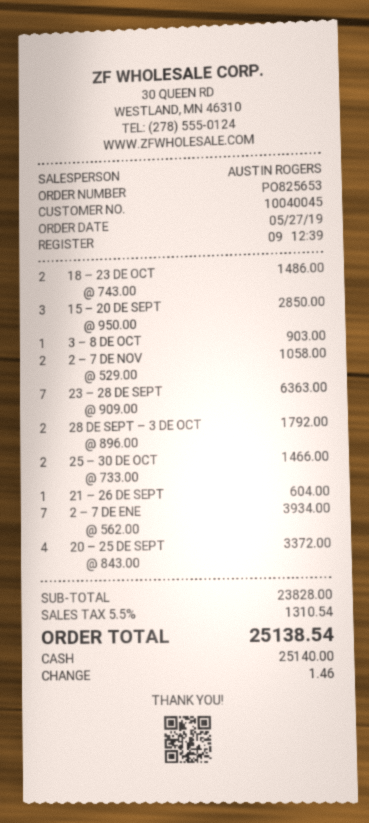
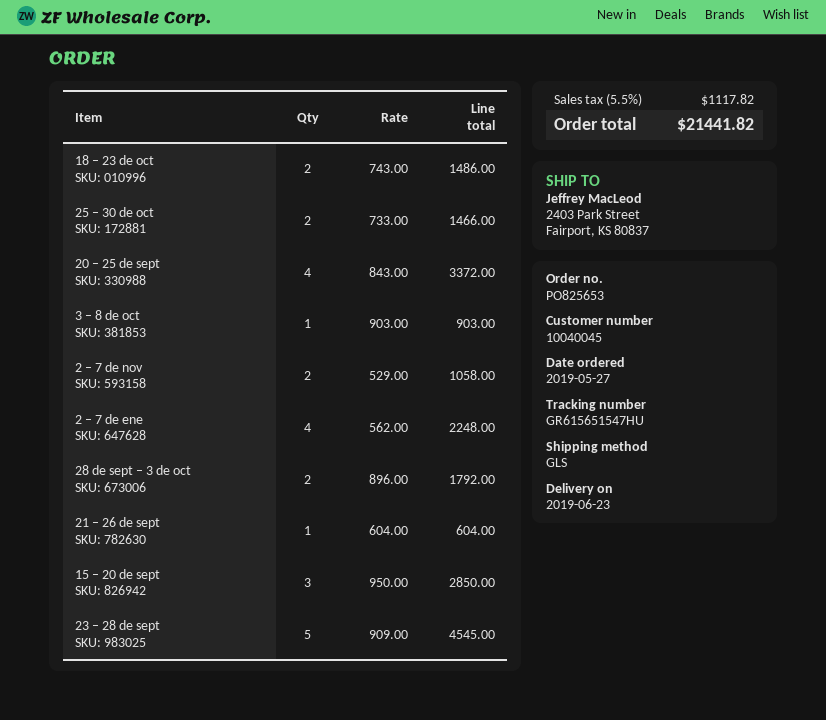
23 – 28 DE SEPT: 7 x 909.00 = 6363.00 -> 5 x 909.00 = 4545.00
2 – 7 DE ENE: 7 x 562.00 = 3934.00 -> 4 x 562.00 = 2248.00
tax: 5.5% = 1310.54 -> 5.5% = 1117.82
total: 25138.54 -> 21441.82

